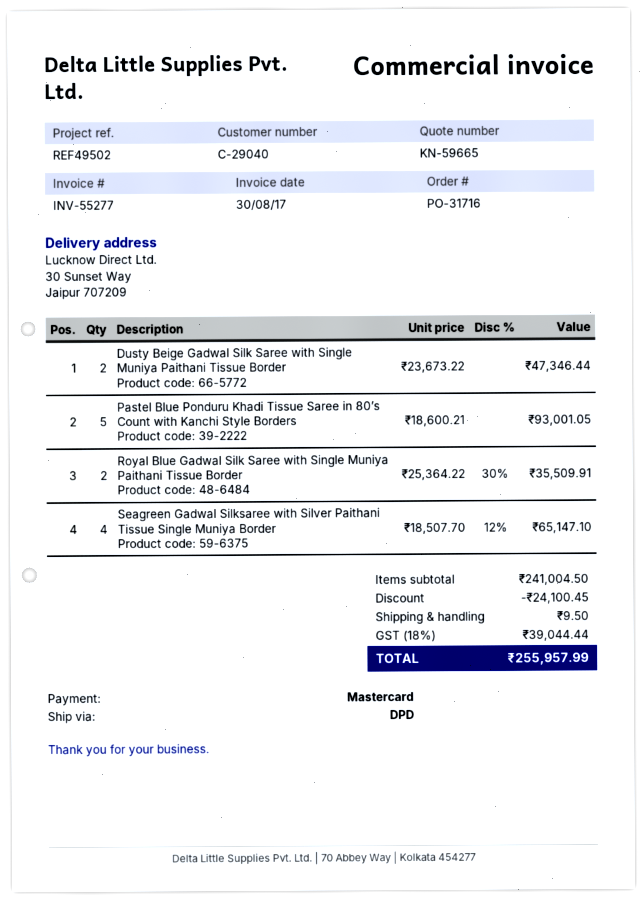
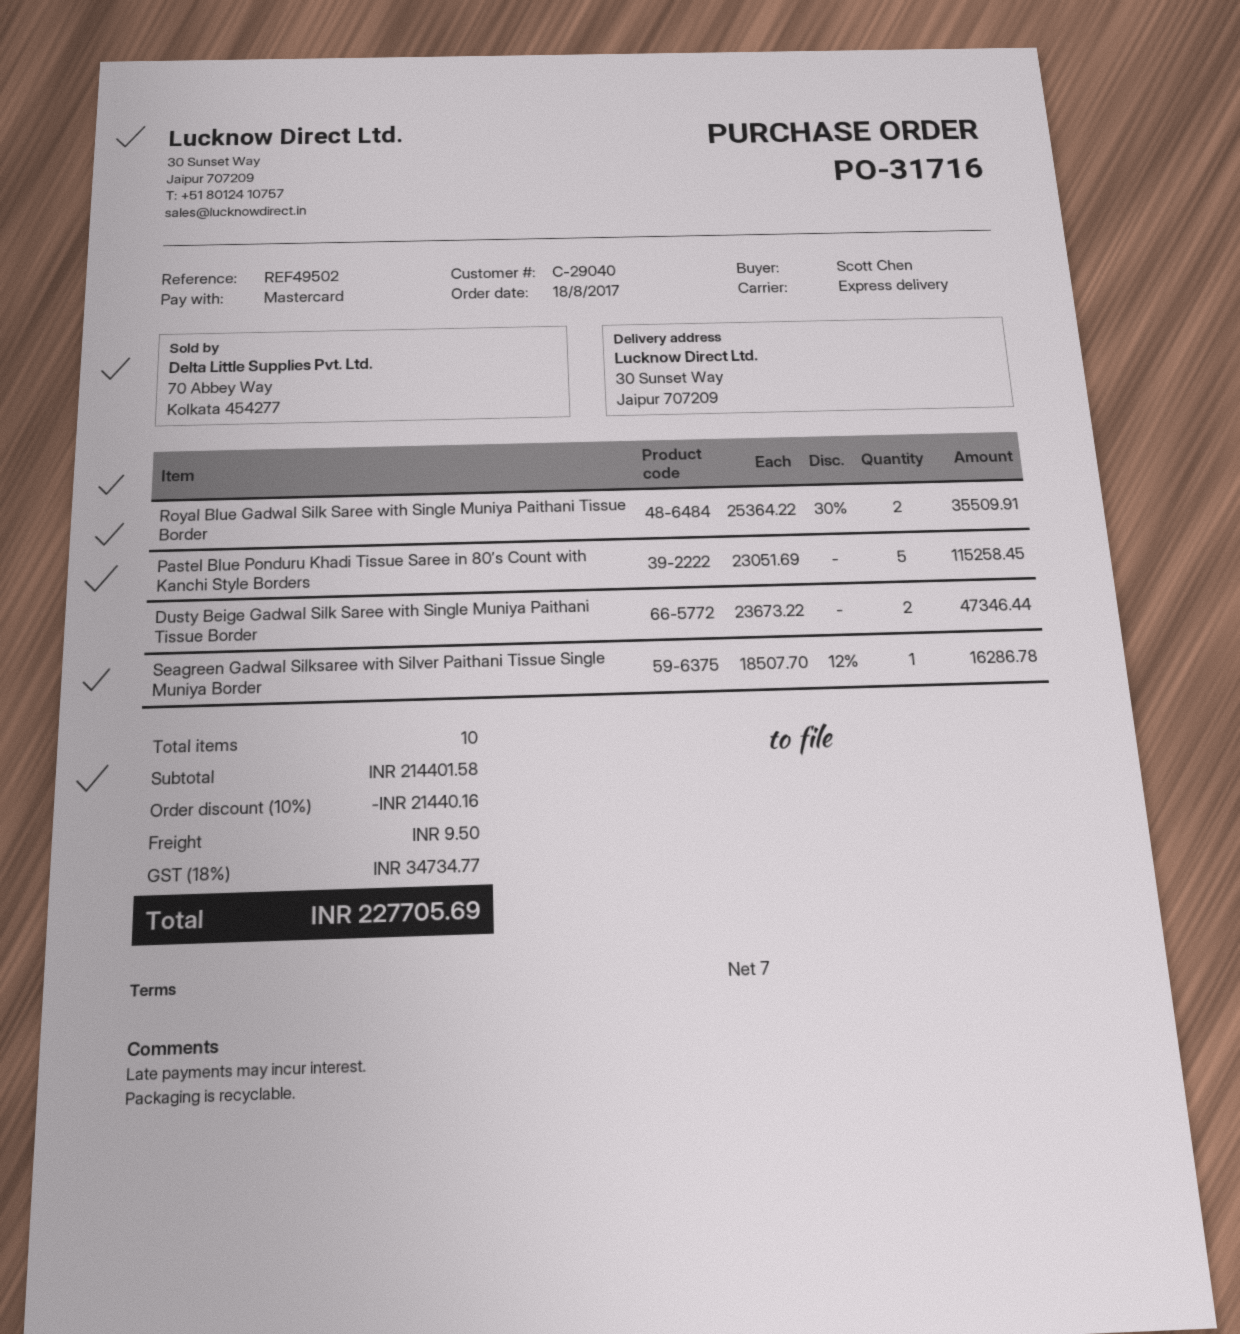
shipping method: DPD -> express
Pastel Blue Ponduru Khadi Tissue Saree in 80’s Count with Kanchi Style Borders: 5 x 18600.21 = 93001.05 -> 5 x 23051.69 = 115258.45
Seagreen Gadwal Silksaree with Silver Paithani Tissue Single Muniya Border: 4 x 18507.70 - 12% = 65147.10 -> 1 x 18507.70 - 12% = 16286.78
subtotal: 241004.50 -> 214401.58
discount: 24100.45 -> 21440.16
tax: 18% = 39044.44 -> 18% = 34734.77
total: 255957.99 -> 227705.69

